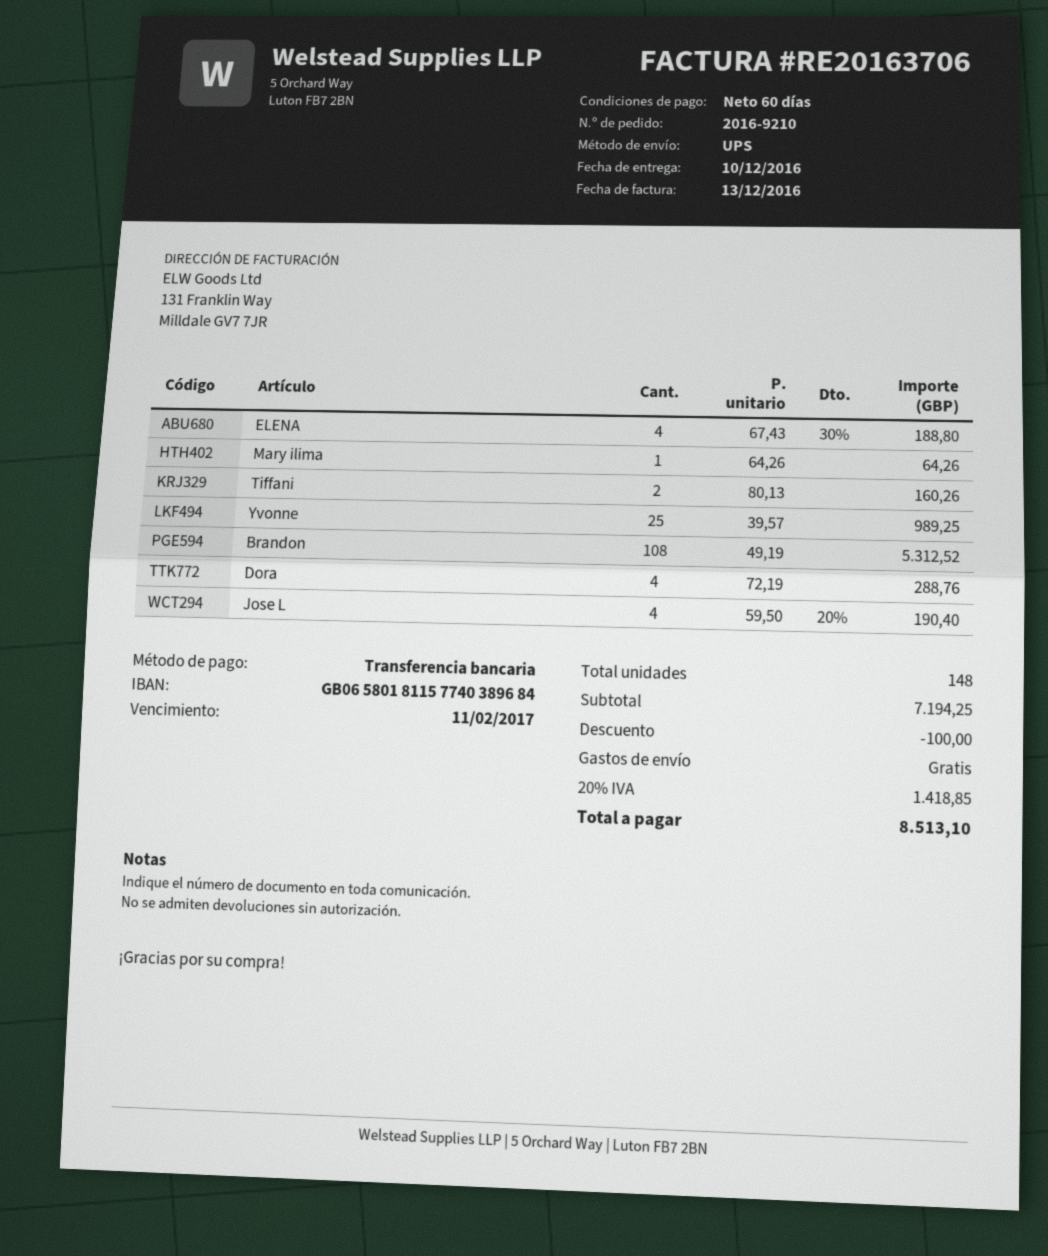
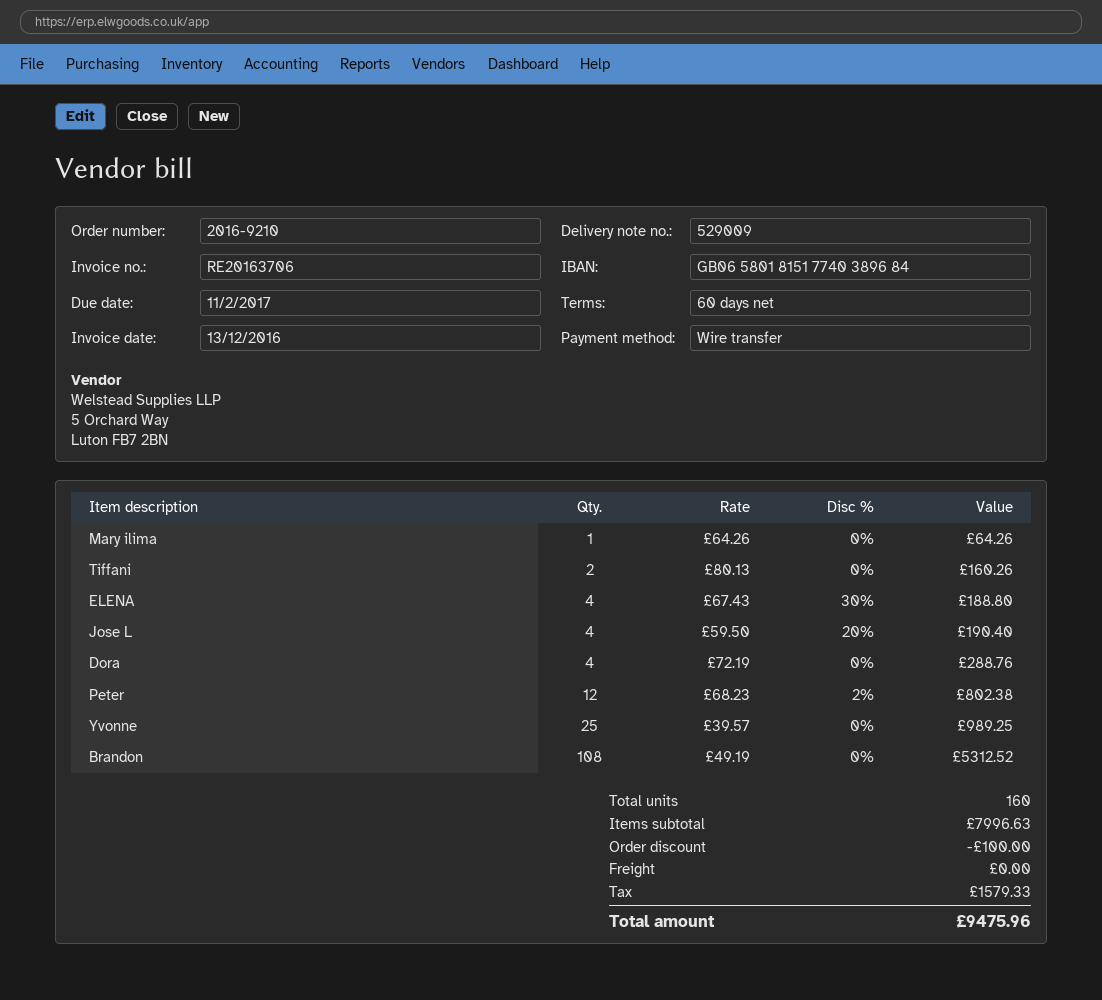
bank account: GB06580181157740389684 -> GB06580181517740389684
Peter: none -> 12 x 68.23 - 2% = 802.38
total quantity: 148 -> 160
subtotal: 7194.25 -> 7996.63
tax: 1418.85 -> 1579.33
total: 8513.10 -> 9475.96

